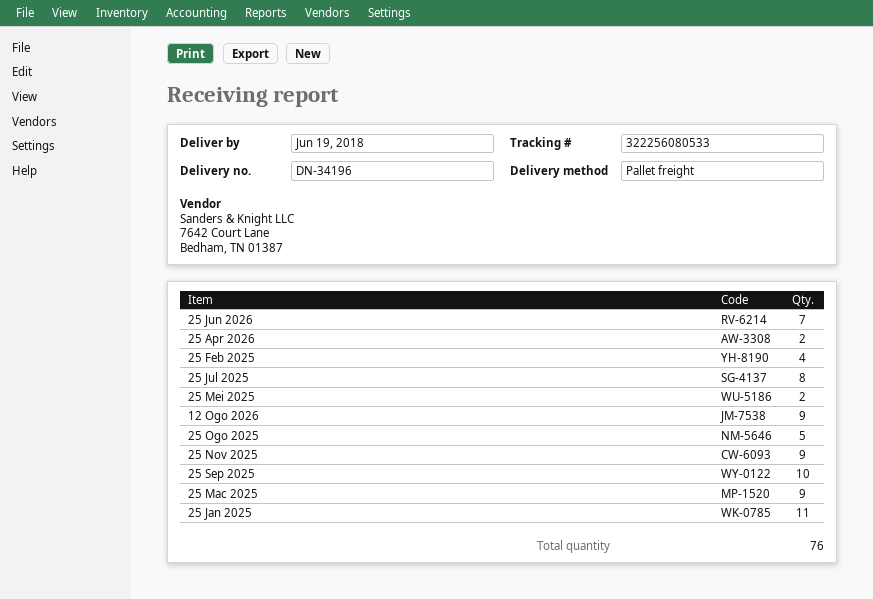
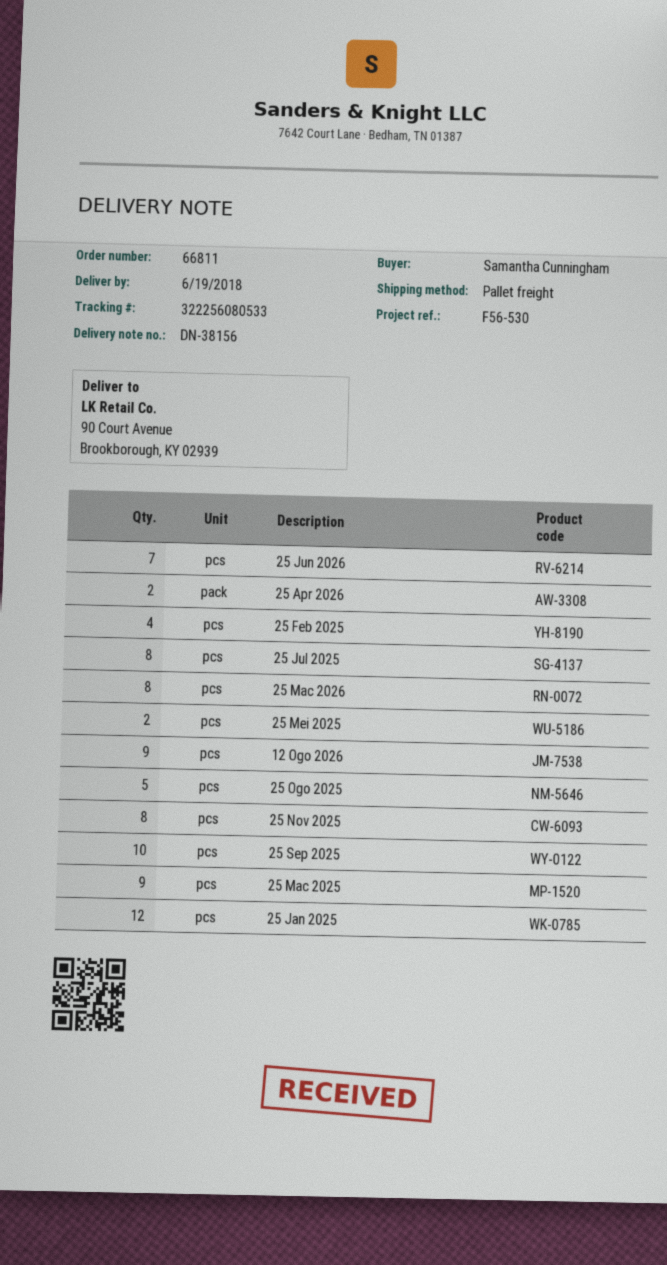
delivery note number: DN-34196 -> DN-38156
25 Nov 2025: 9 -> 8
25 Jan 2025: 11 -> 12
25 Mac 2026: none -> 8

